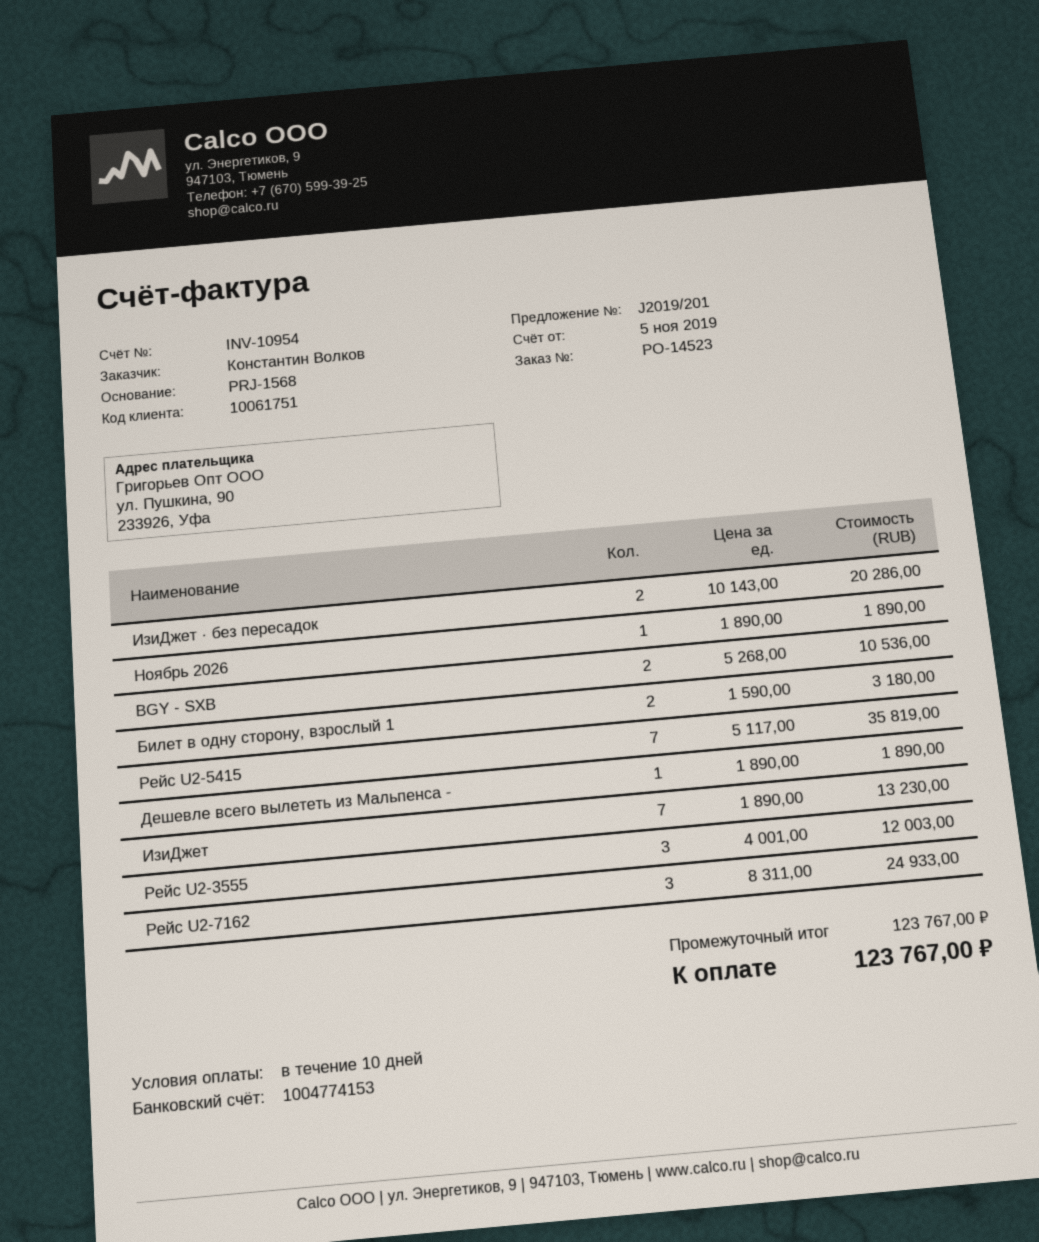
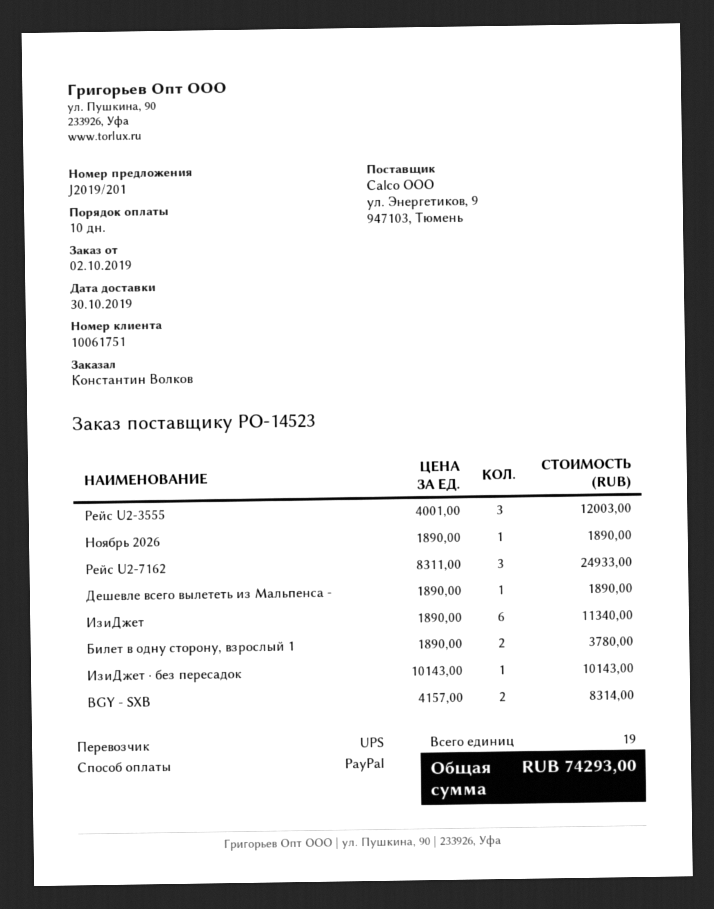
ИзиДжет · без пересадок: 2 x 10143.00 = 20286.00 -> 1 x 10143.00 = 10143.00
BGY - SXB: 2 x 5268.00 = 10536.00 -> 2 x 4157.00 = 8314.00
Билет в одну сторону, взрослый 1: 2 x 1590.00 = 3180.00 -> 2 x 1890.00 = 3780.00
Рейс U2-5415: 7 x 5117.00 = 35819.00 -> none
ИзиДжет: 7 x 1890.00 = 13230.00 -> 6 x 1890.00 = 11340.00
total: 123767.00 -> 74293.00

